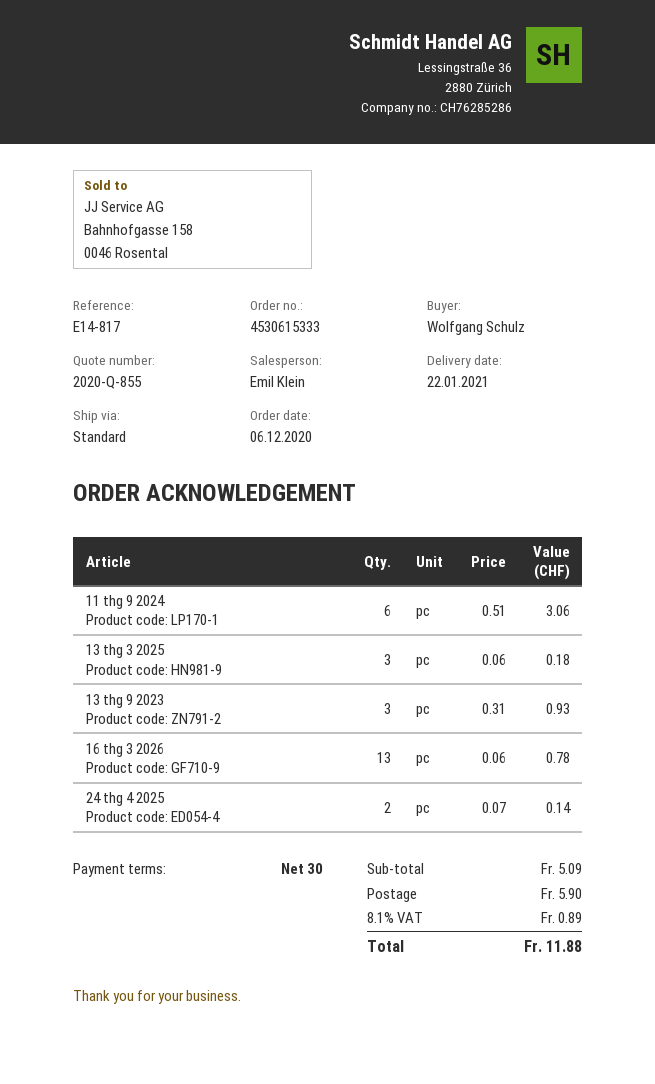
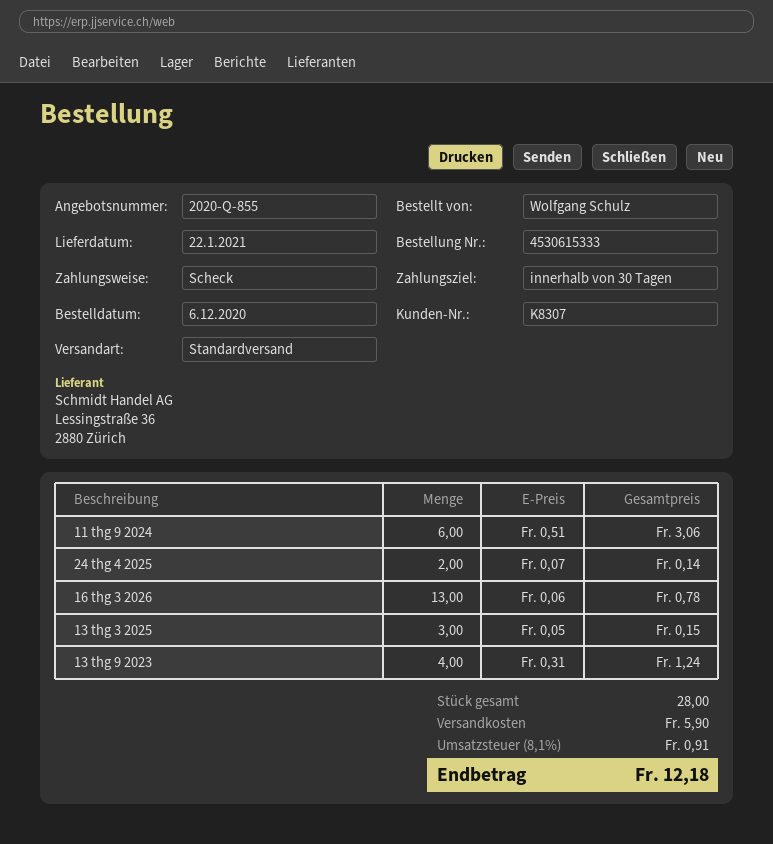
13 thg 3 2025: 3 x 0.06 = 0.18 -> 3 x 0.05 = 0.15
13 thg 9 2023: 3 x 0.31 = 0.93 -> 4 x 0.31 = 1.24
tax: 8.1% = 0.89 -> 8.1% = 0.91
total: 11.88 -> 12.18

